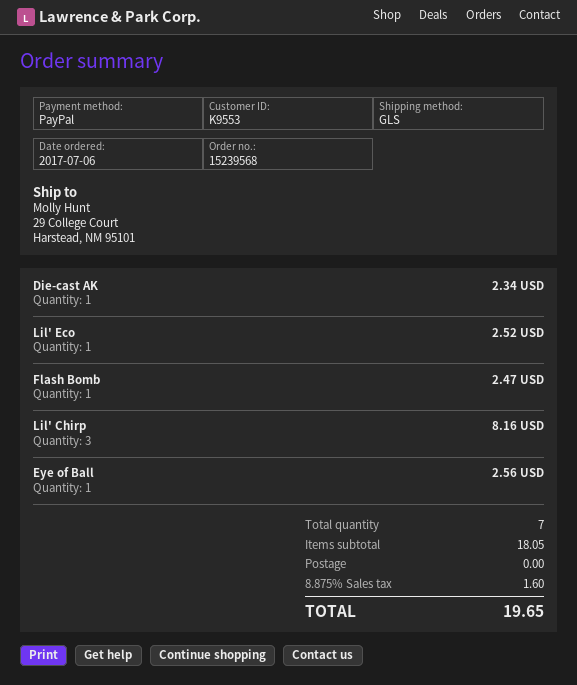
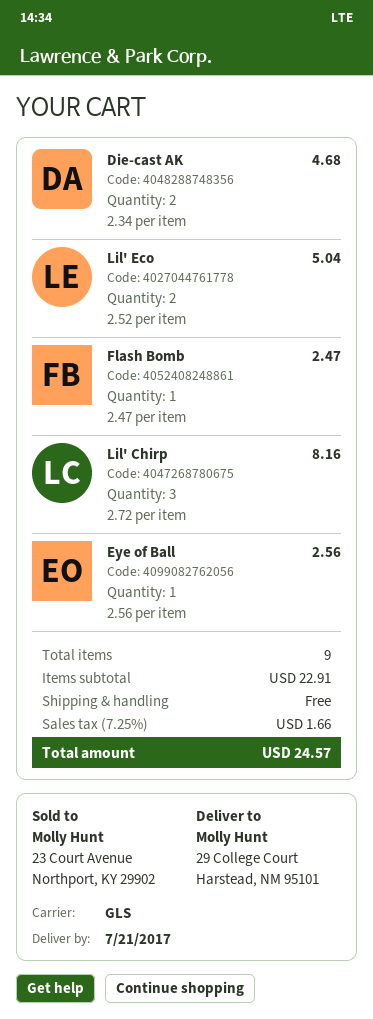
Die-cast AK: 1 for 2.34 -> 2 for 4.68
Lil' Eco: 1 for 2.52 -> 2 for 5.04
total quantity: 7 -> 9
subtotal: 18.05 -> 22.91
tax: 8.875% = 1.60 -> 7.25% = 1.66
total: 19.65 -> 24.57

